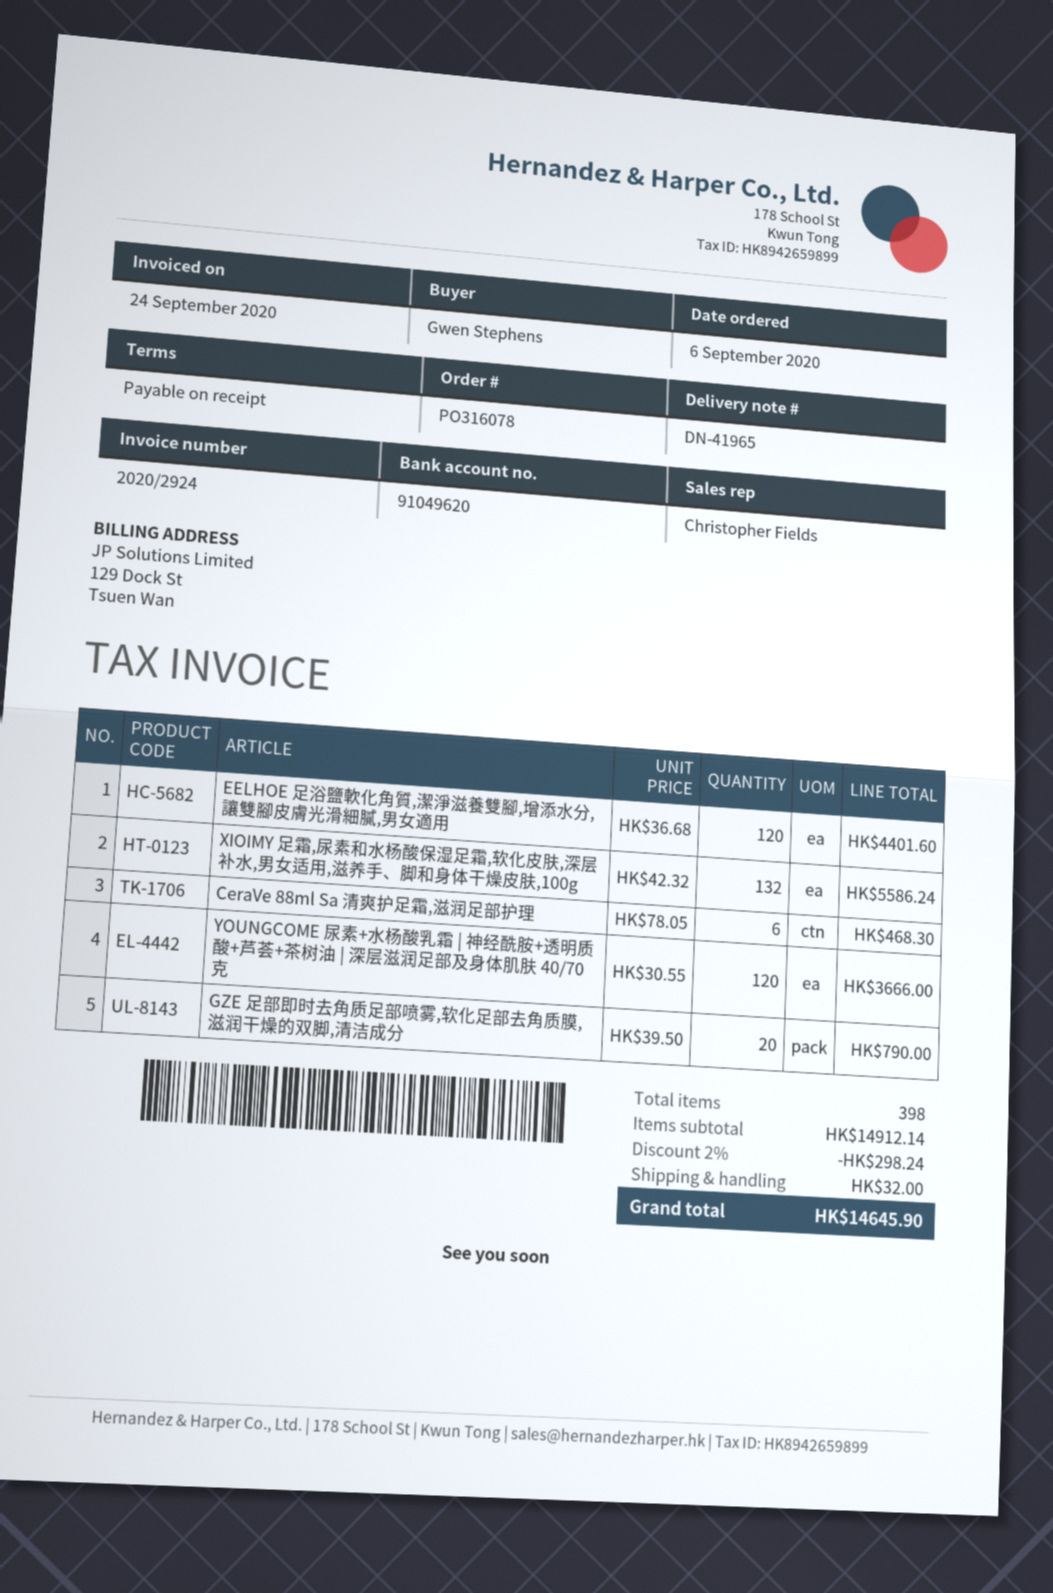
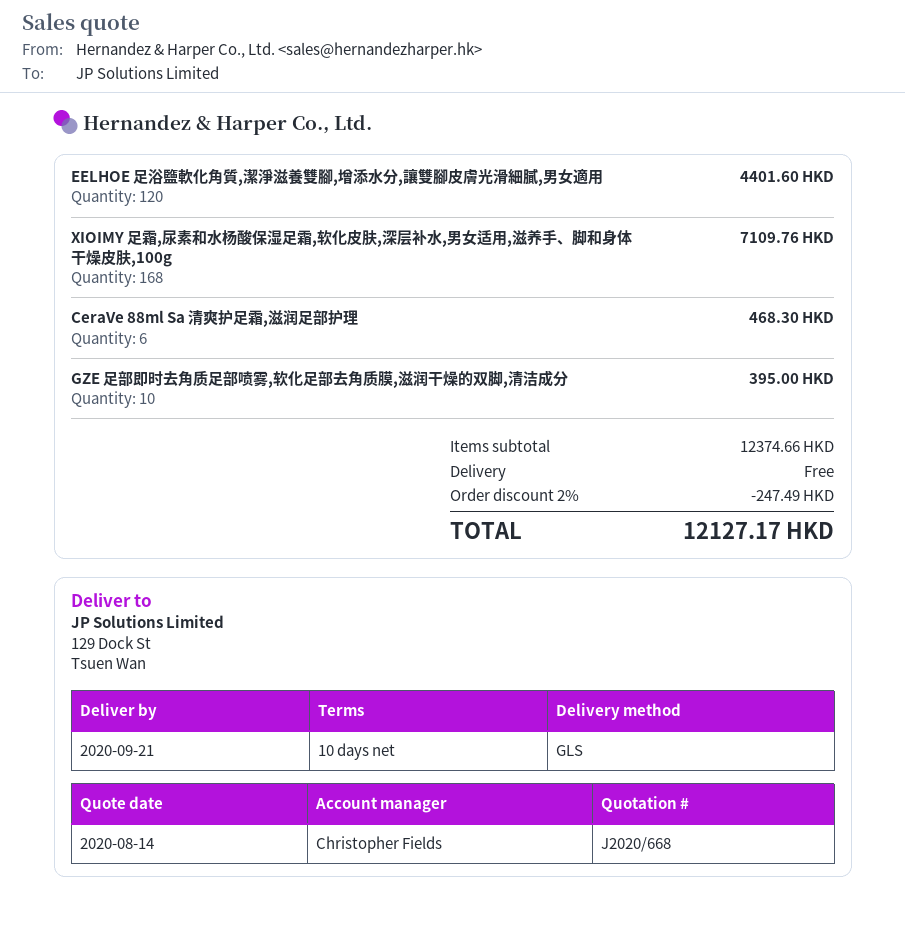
payment terms: on receipt -> 10 days
XIOIMY 足霜,尿素和水杨酸保湿足霜,软化皮肤,深层补水,男女适用,滋养手、脚和身体干燥皮肤,100g: 132 for 5586.24 -> 168 for 7109.76
YOUNGCOME 尿素+水杨酸乳霜 | 神经酰胺+透明质酸+芦荟+茶树油 | 深层滋润足部及身体肌肤 40/70克: 120 for 3666.00 -> none
GZE 足部即时去角质足部喷雾,软化足部去角质膜,滋润干燥的双脚,清洁成分: 20 for 790.00 -> 10 for 395.00
subtotal: 14912.14 -> 12374.66
discount: 2% = 298.24 -> 2% = 247.49
shipping: 32.00 -> 0.00
total: 14645.90 -> 12127.17

